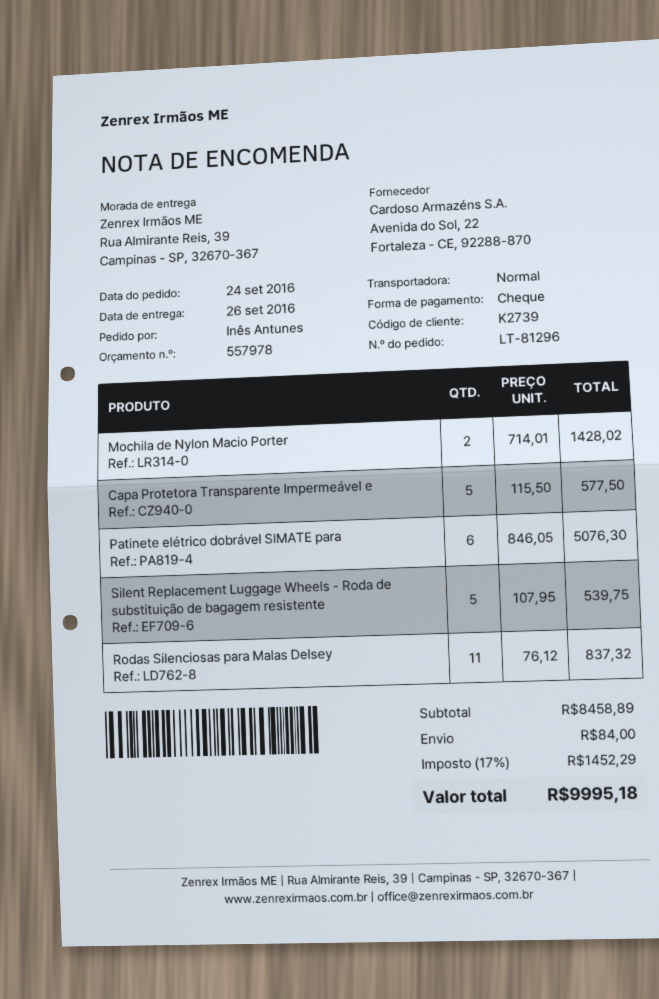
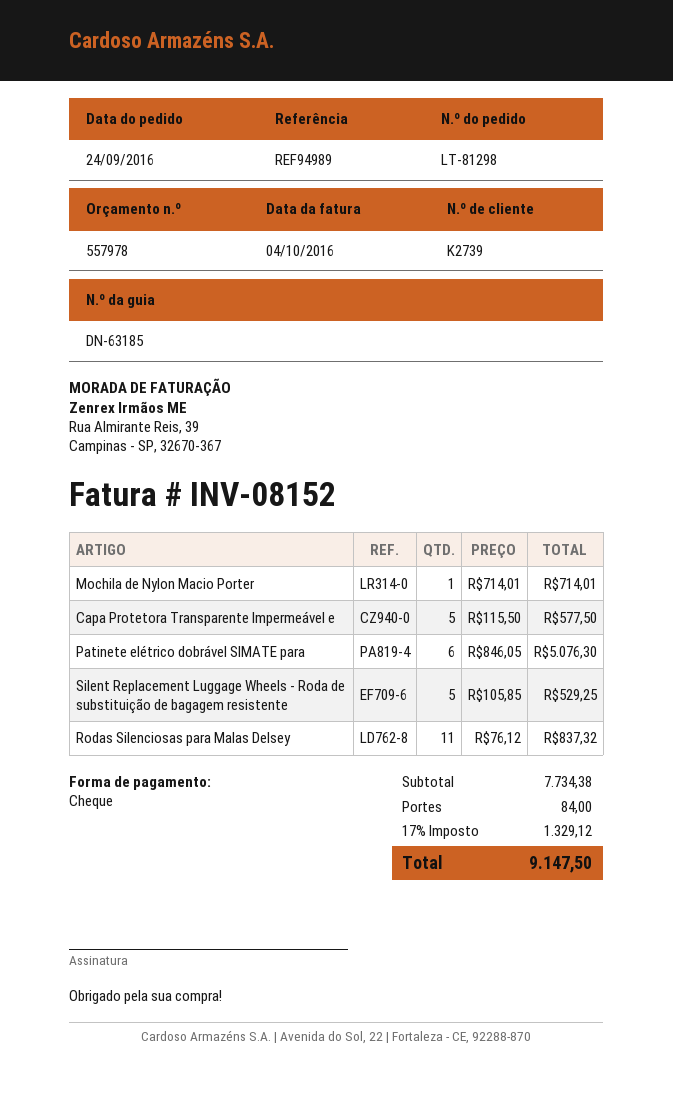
order number: LT-81296 -> LT-81298
Mochila de Nylon Macio Porter: 2 x 714.01 = 1428.02 -> 1 x 714.01 = 714.01
Silent Replacement Luggage Wheels - Roda de substituição de bagagem resistente: 5 x 107.95 = 539.75 -> 5 x 105.85 = 529.25
subtotal: 8458.89 -> 7734.38
tax: 17% = 1452.29 -> 17% = 1329.12
total: 9995.18 -> 9147.50

